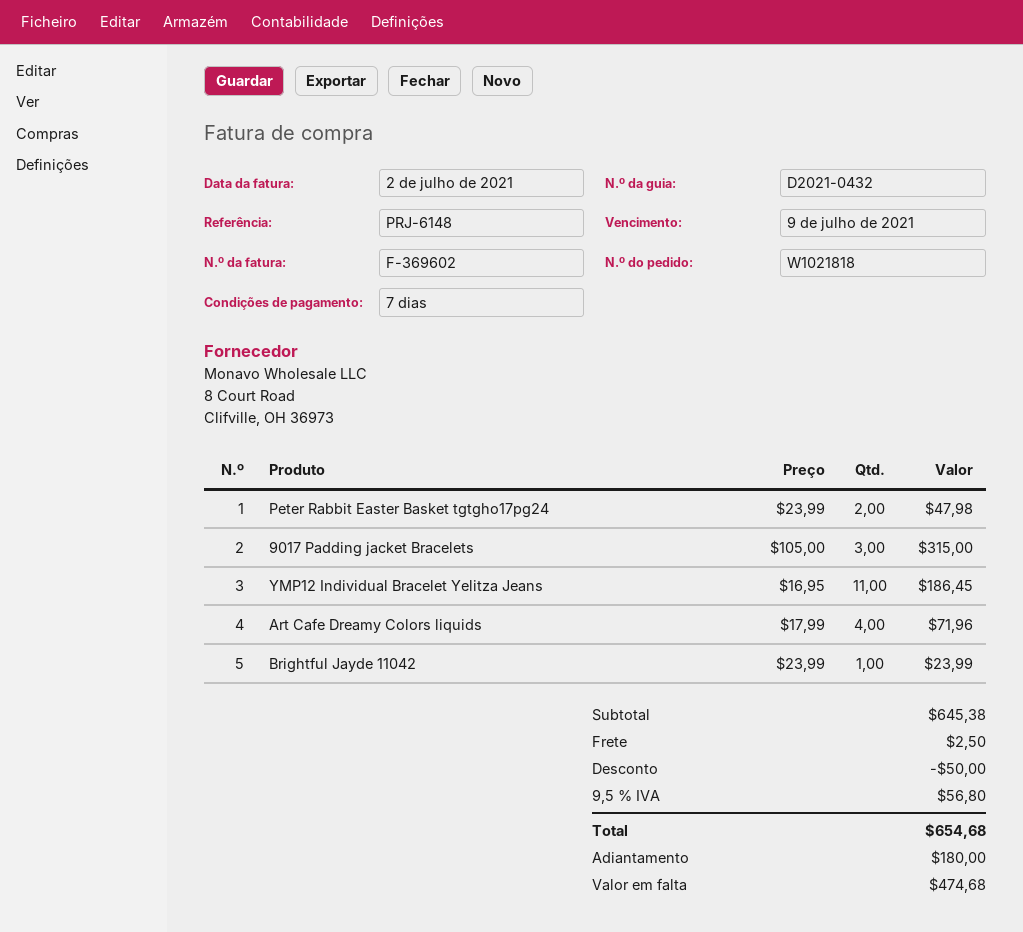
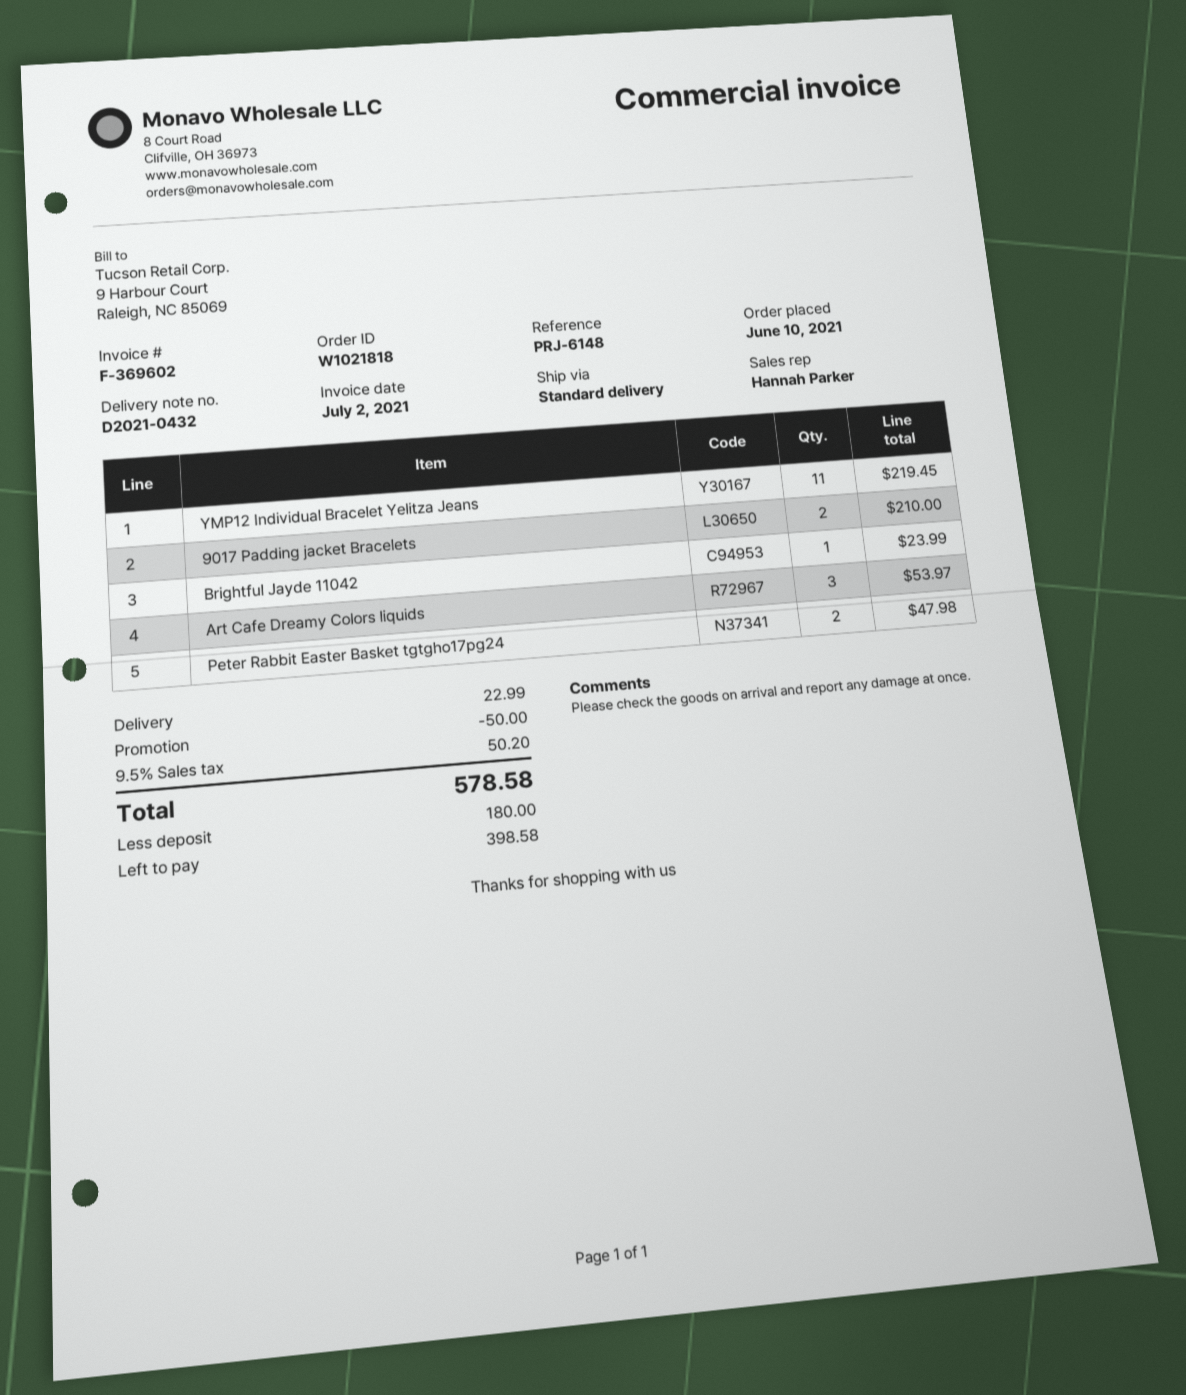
9017 Padding jacket Bracelets: 3 for 315.00 -> 2 for 210.00
YMP12 Individual Bracelet Yelitza Jeans: 11 for 186.45 -> 11 for 219.45
Art Cafe Dreamy Colors liquids: 4 for 71.96 -> 3 for 53.97
shipping: 2.50 -> 22.99
tax: 9.5% = 56.80 -> 9.5% = 50.20
total: 654.68 -> 578.58
balance: 474.68 -> 398.58

